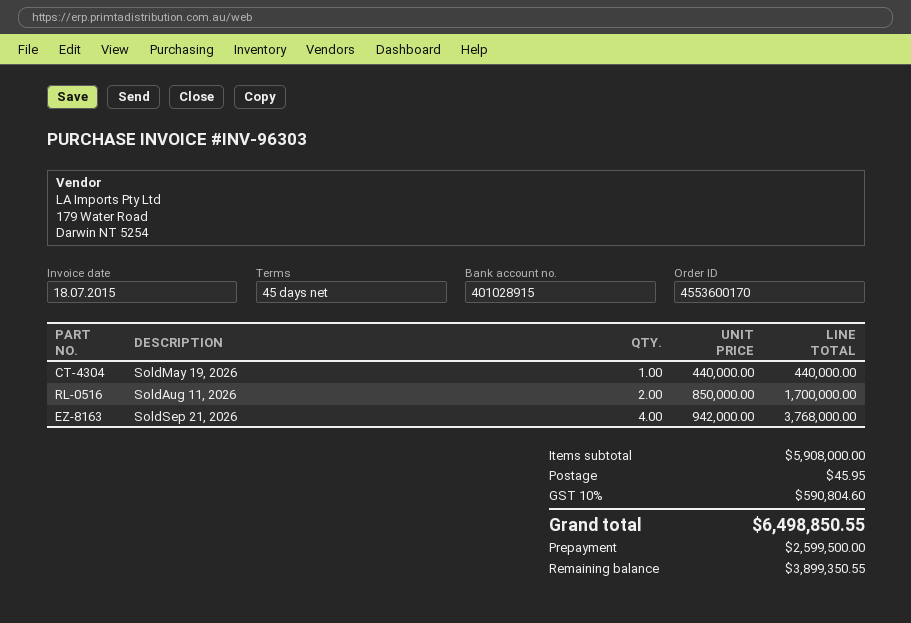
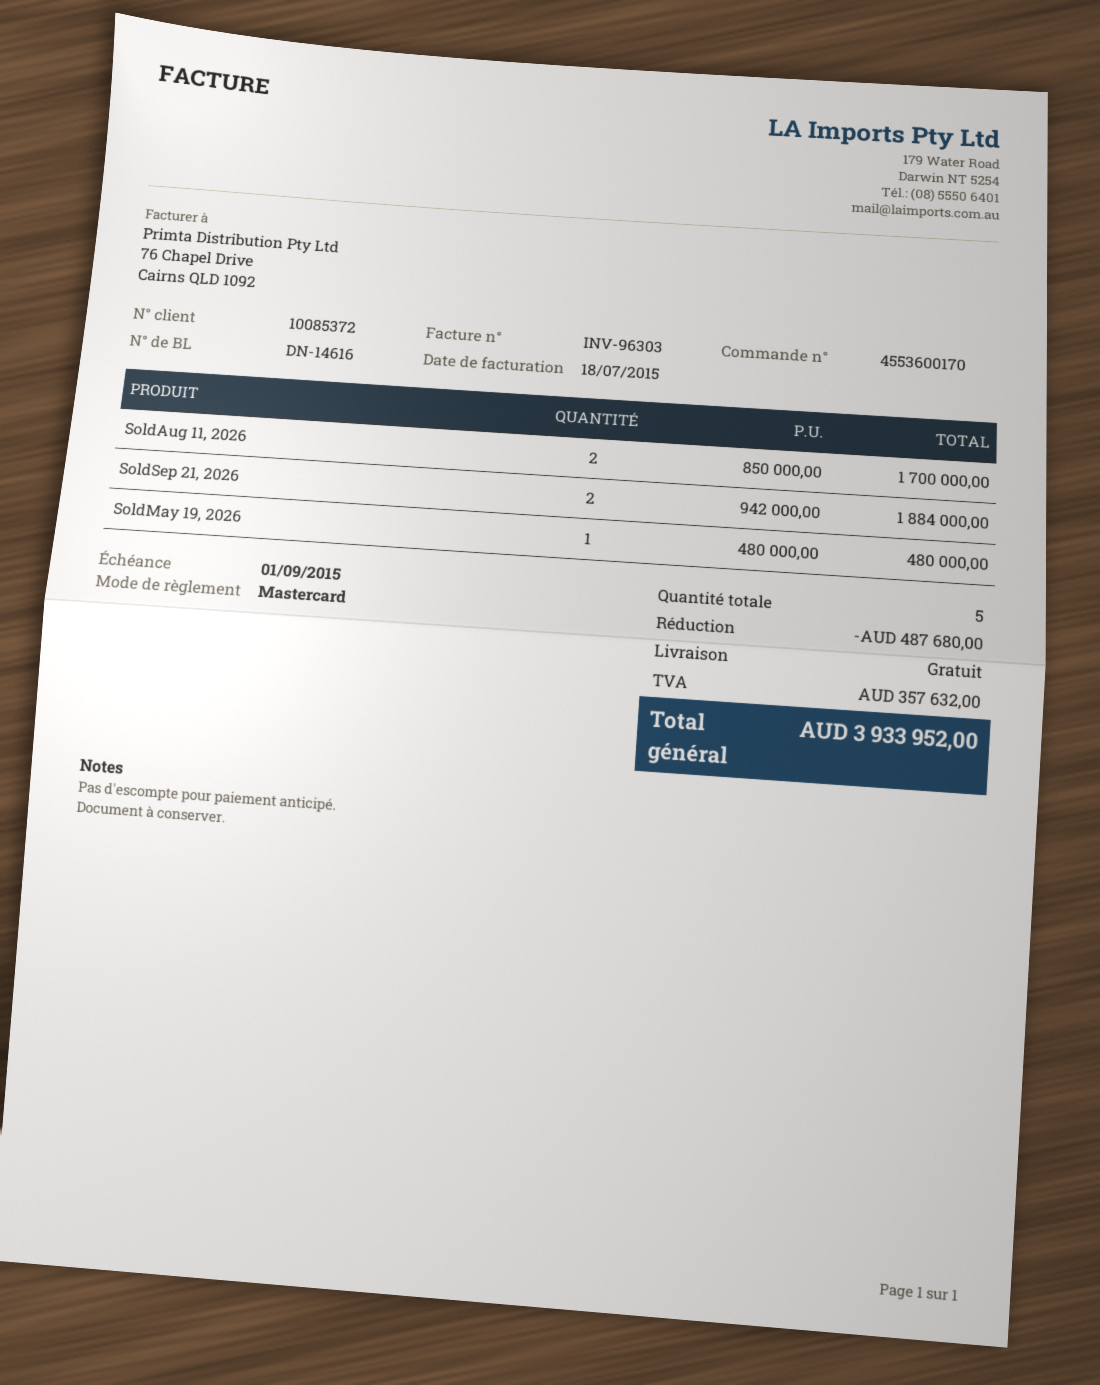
SoldMay 19, 2026: 1 x 440000.00 = 440000.00 -> 1 x 480000.00 = 480000.00
SoldSep 21, 2026: 4 x 942000.00 = 3768000.00 -> 2 x 942000.00 = 1884000.00
discount: none -> 487680.00
shipping: 45.95 -> 0.00
tax: 590804.60 -> 357632.00
total: 6498850.55 -> 3933952.00

